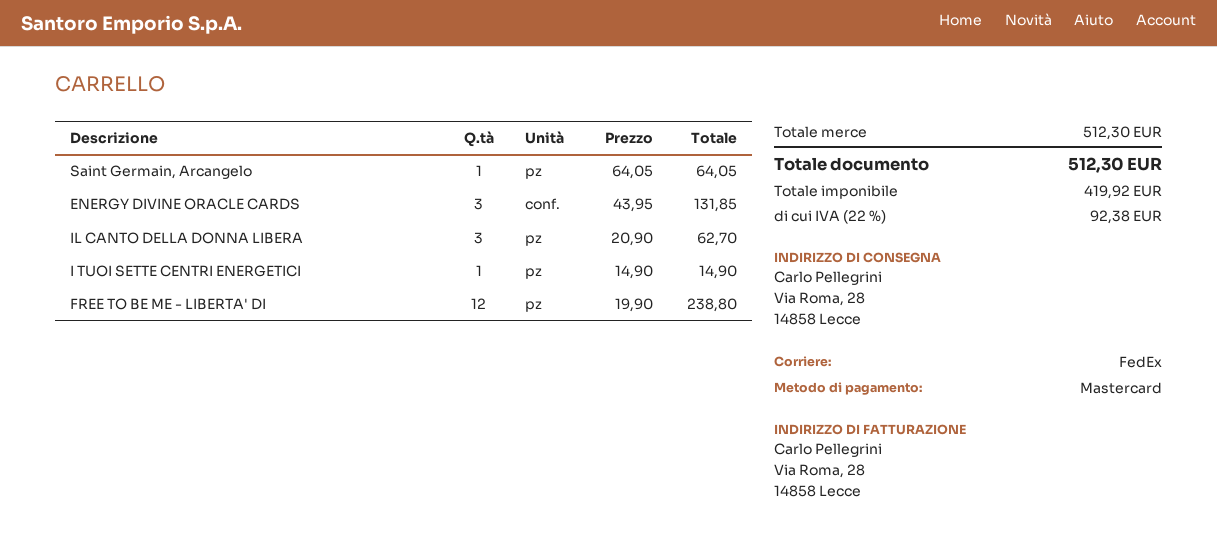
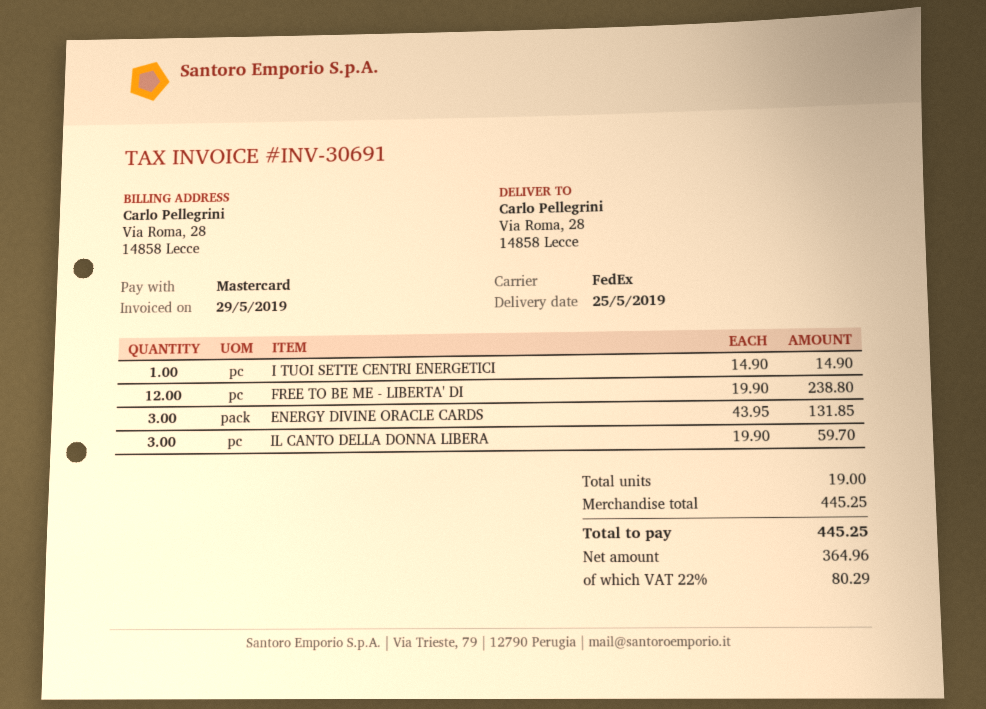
Saint Germain, Arcangelo: 1 x 64.05 = 64.05 -> none
IL CANTO DELLA DONNA LIBERA: 3 x 20.90 = 62.70 -> 3 x 19.90 = 59.70
subtotal: 512.30 -> 445.25
net: 419.92 -> 364.96
tax: 22% = 92.38 -> 22% = 80.29
total: 512.30 -> 445.25

